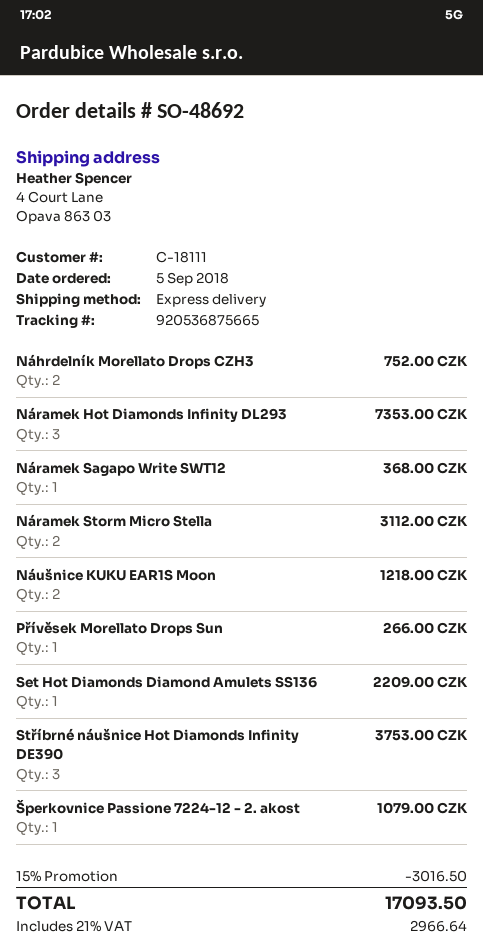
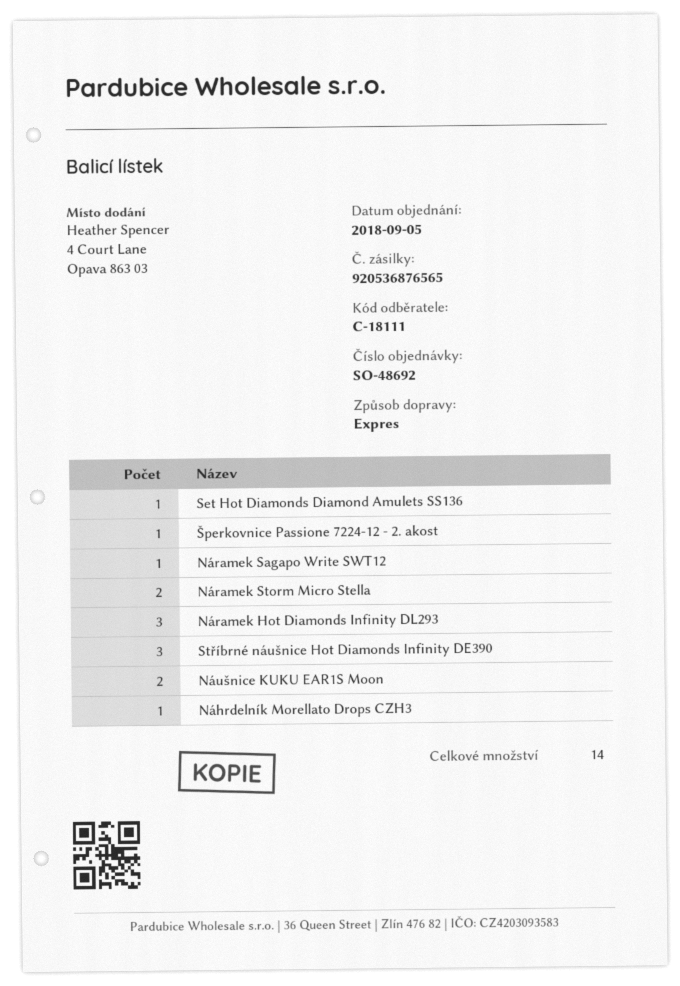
tracking number: 920536875665 -> 920536876565
Náhrdelník Morellato Drops CZH3: 2 -> 1
Přívěsek Morellato Drops Sun: 1 -> none

